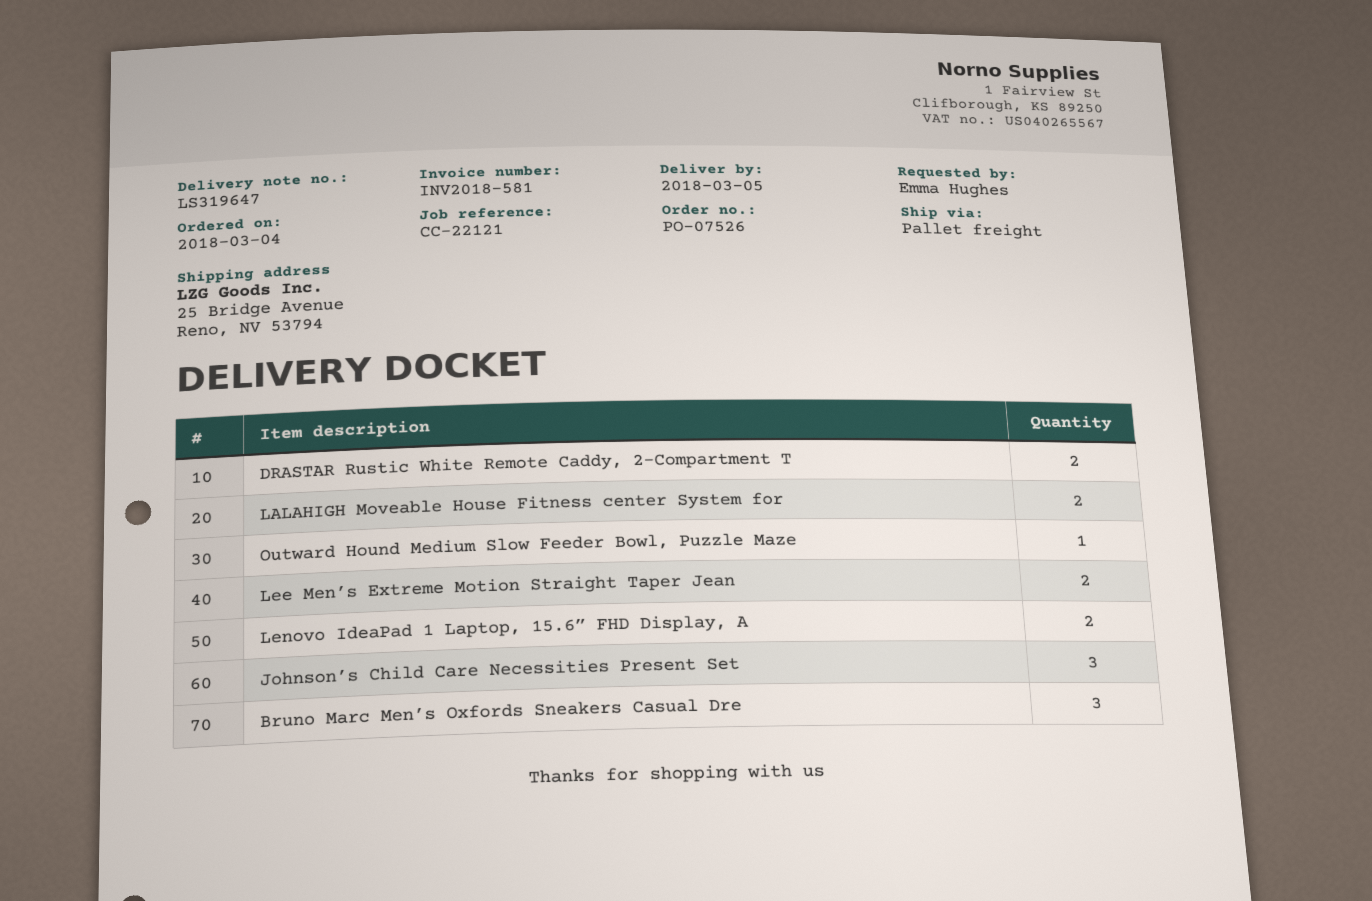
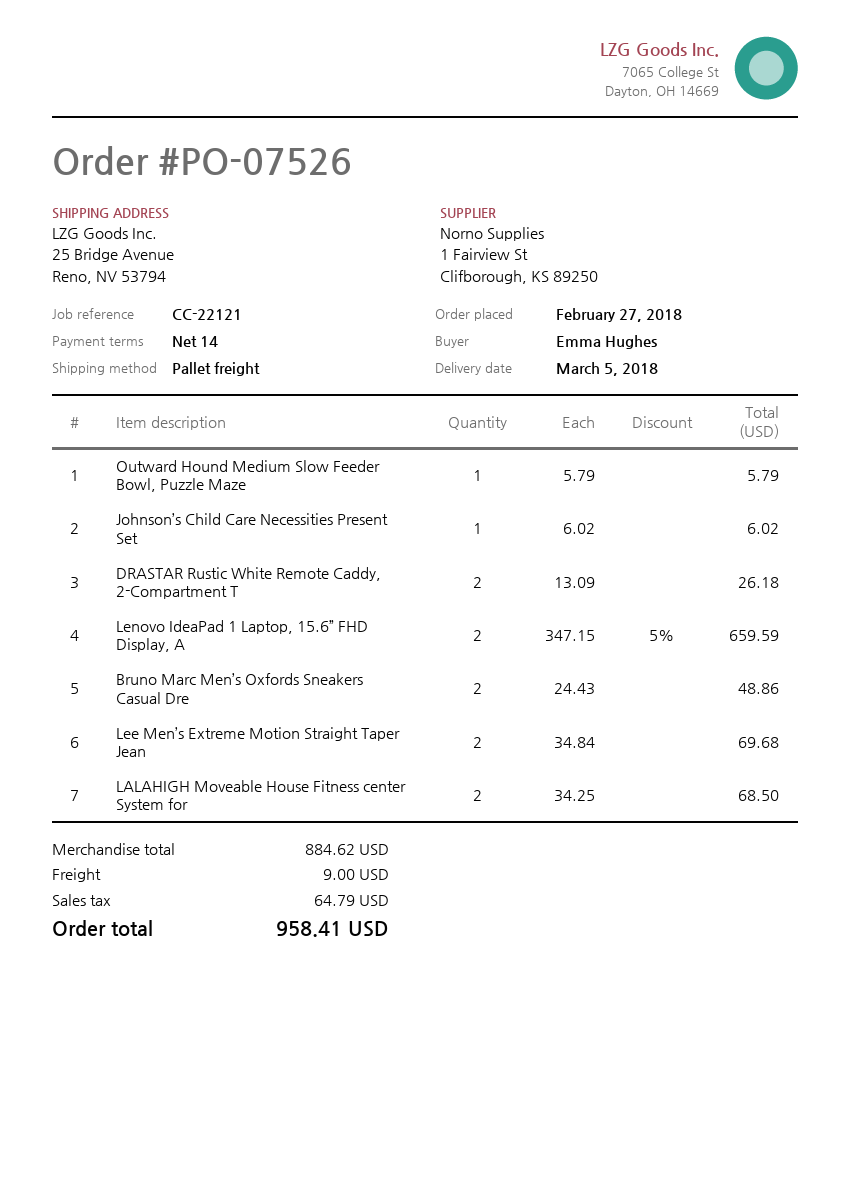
order date: 2018-03-04 -> 2018-02-27
Johnson’s Child Care Necessities Present Set: 3 -> 1
Bruno Marc Men’s Oxfords Sneakers Casual Dre: 3 -> 2

